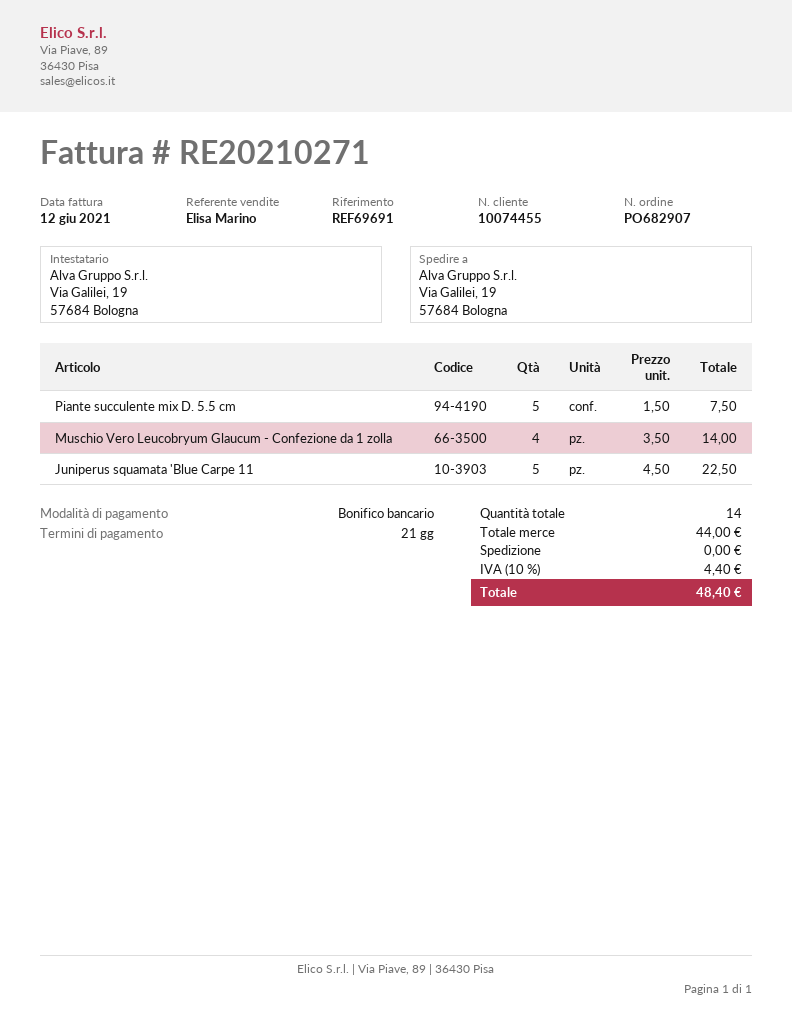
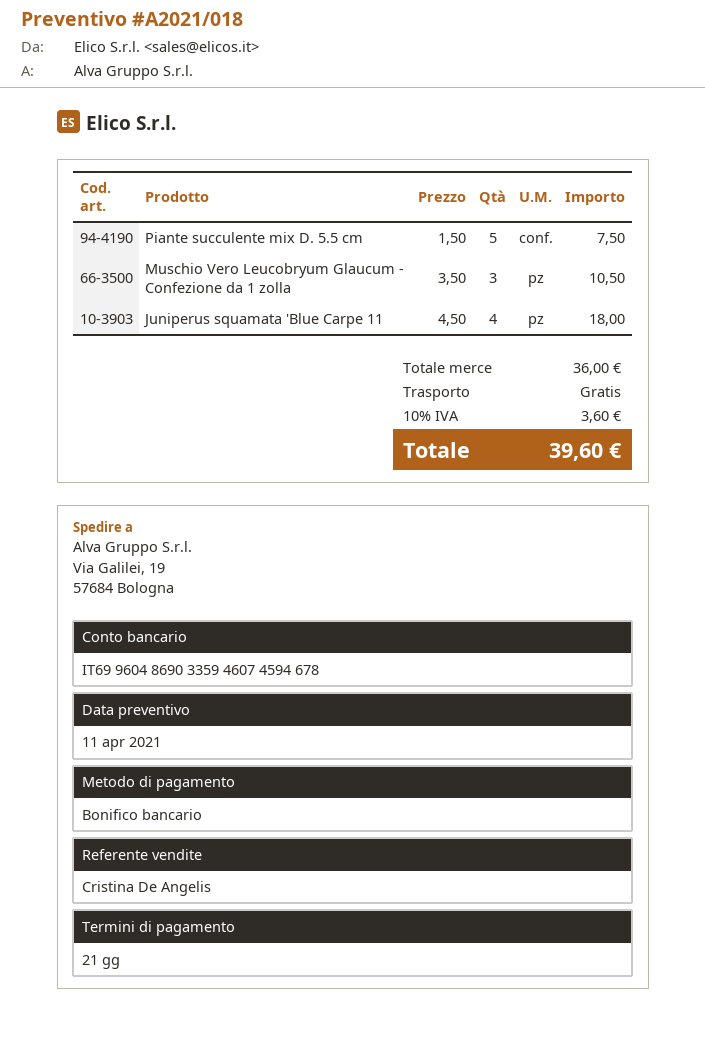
sales rep: Elisa Marino -> Cristina De Angelis
Muschio Vero Leucobryum Glaucum - Confezione da 1 zolla: 4 x 3.50 = 14.00 -> 3 x 3.50 = 10.50
Juniperus squamata 'Blue Carpe 11: 5 x 4.50 = 22.50 -> 4 x 4.50 = 18.00
subtotal: 44.00 -> 36.00
tax: 10% = 4.40 -> 10% = 3.60
total: 48.40 -> 39.60

